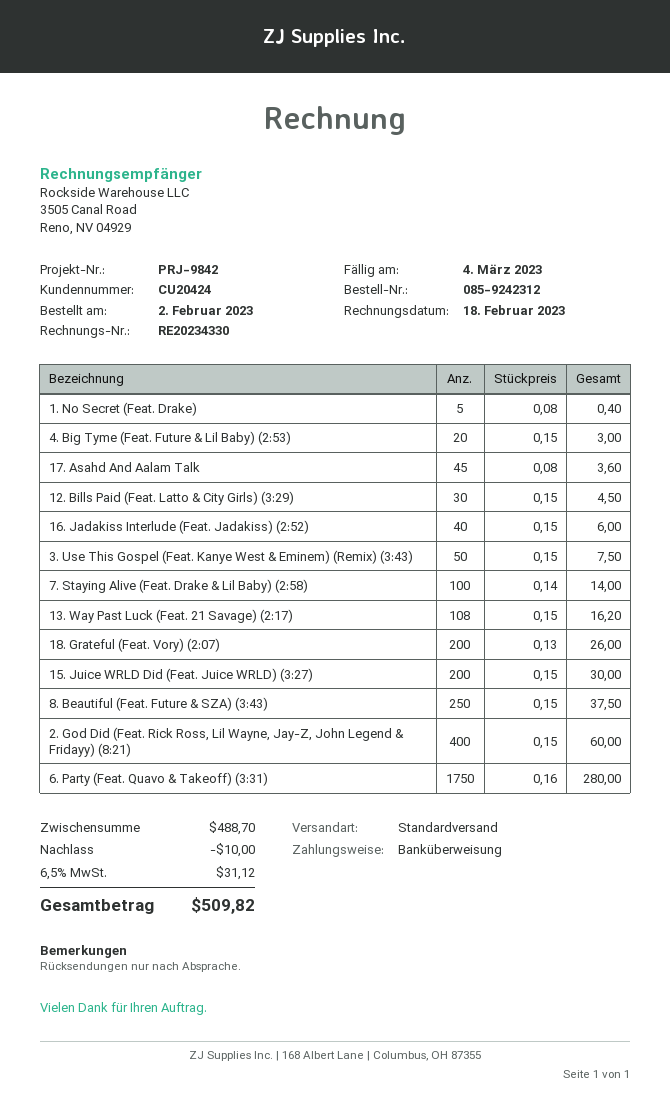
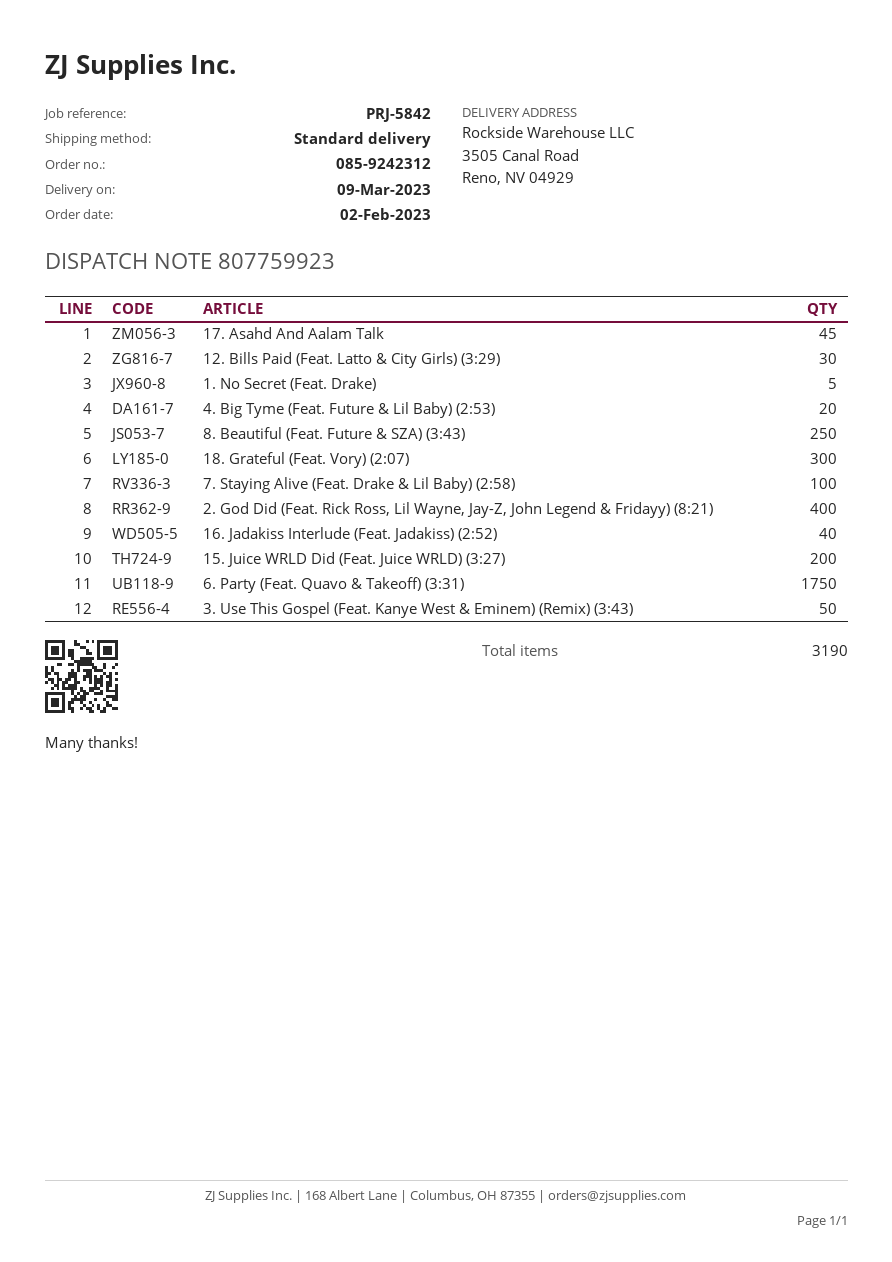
reference: PRJ-9842 -> PRJ-5842
13. Way Past Luck (Feat. 21 Savage) (2:17): 108 -> none
18. Grateful (Feat. Vory) (2:07): 200 -> 300

